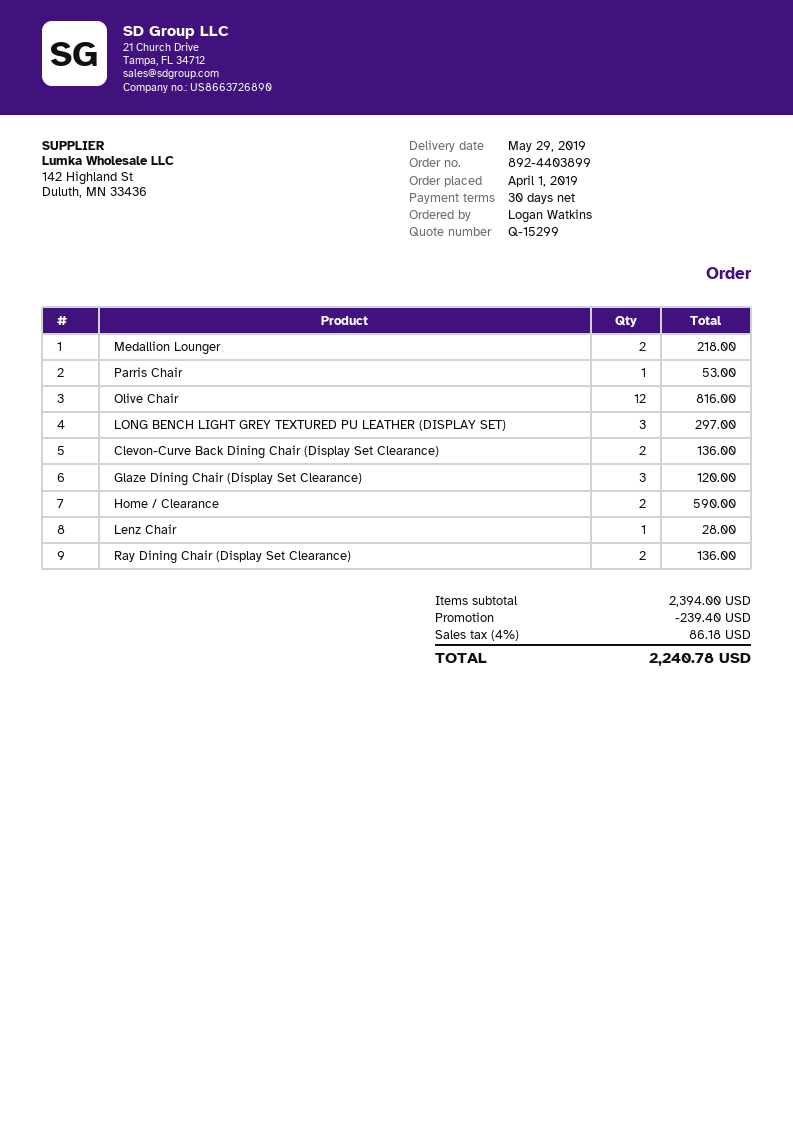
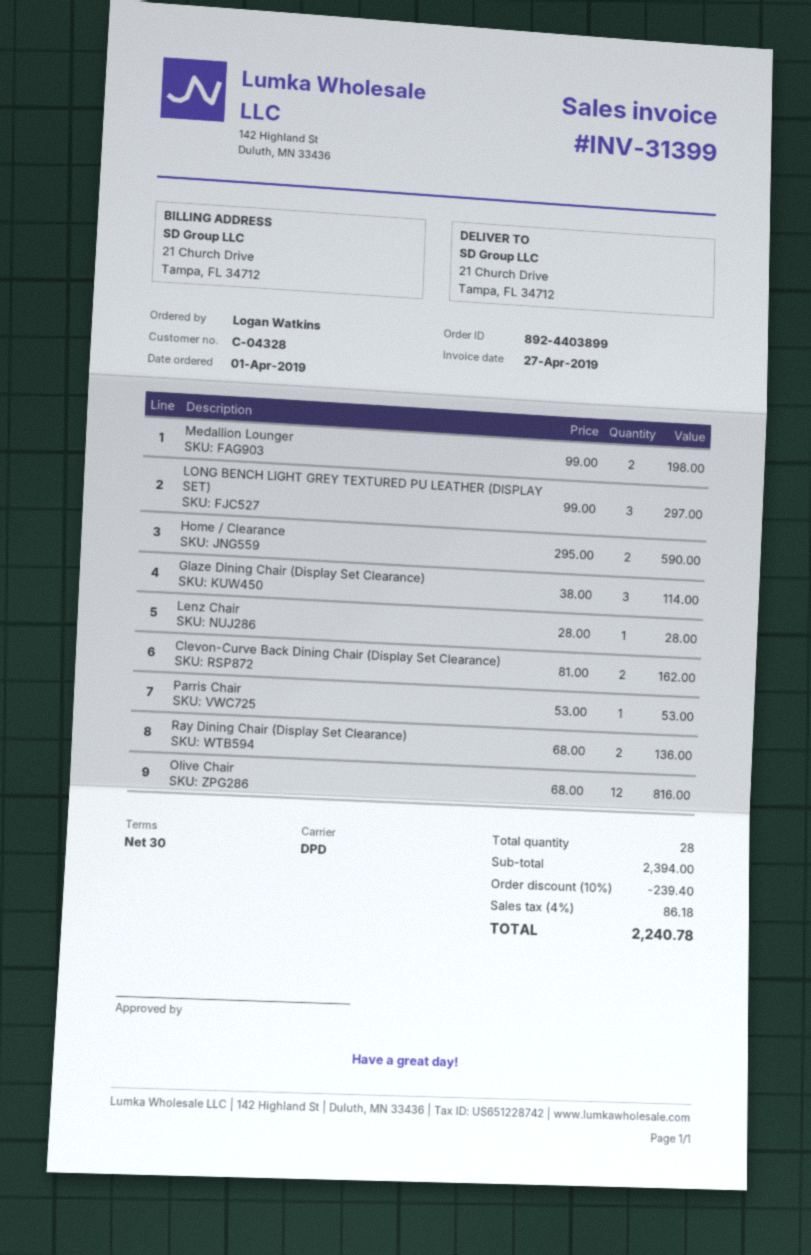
Medallion Lounger: 2 for 218.00 -> 2 for 198.00
Clevon-Curve Back Dining Chair (Display Set Clearance): 2 for 136.00 -> 2 for 162.00
Glaze Dining Chair (Display Set Clearance): 3 for 120.00 -> 3 for 114.00

